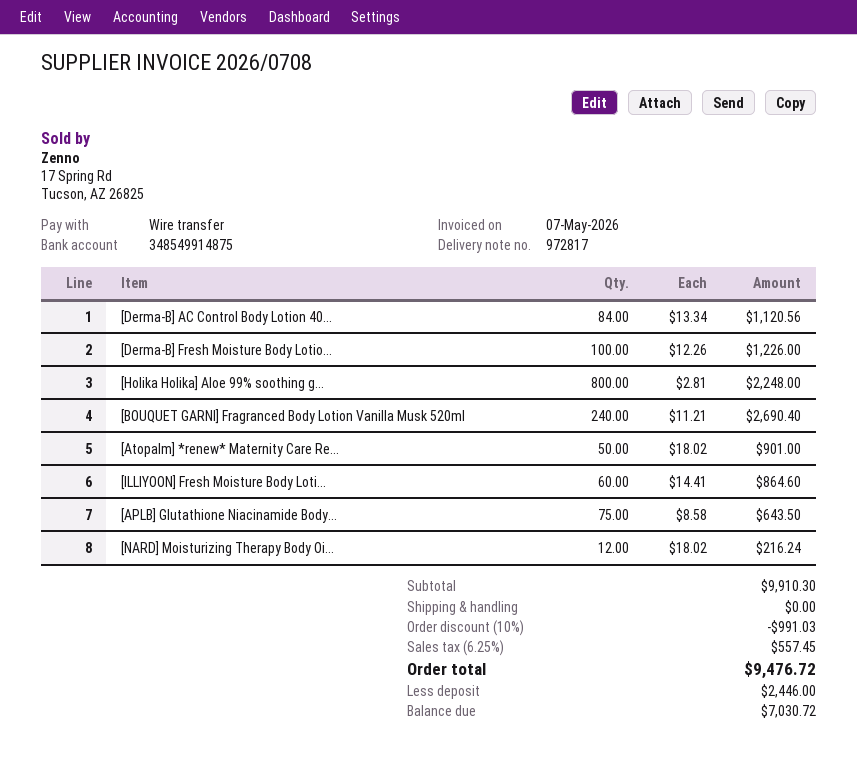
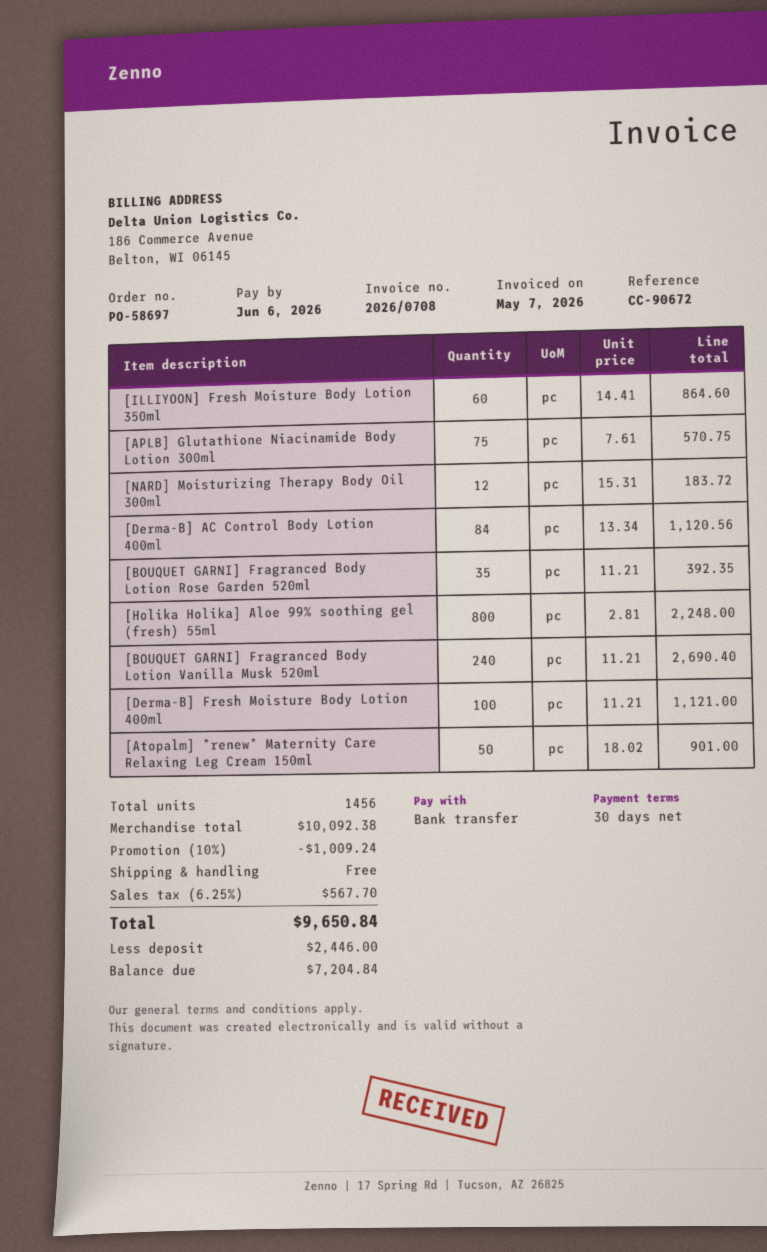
[Derma-B] Fresh Moisture Body Lotio...: 100 x 12.26 = 1226.00 -> 100 x 11.21 = 1121.00
[APLB] Glutathione Niacinamide Body...: 75 x 8.58 = 643.50 -> 75 x 7.61 = 570.75
[NARD] Moisturizing Therapy Body Oi...: 12 x 18.02 = 216.24 -> 12 x 15.31 = 183.72
[BOUQUET GARNI] Fragranced Body Lotion Rose Garden 520ml: none -> 35 x 11.21 = 392.35
subtotal: 9910.30 -> 10092.38
discount: 10% = 991.03 -> 10% = 1009.24
tax: 6.25% = 557.45 -> 6.25% = 567.70
total: 9476.72 -> 9650.84
balance: 7030.72 -> 7204.84

